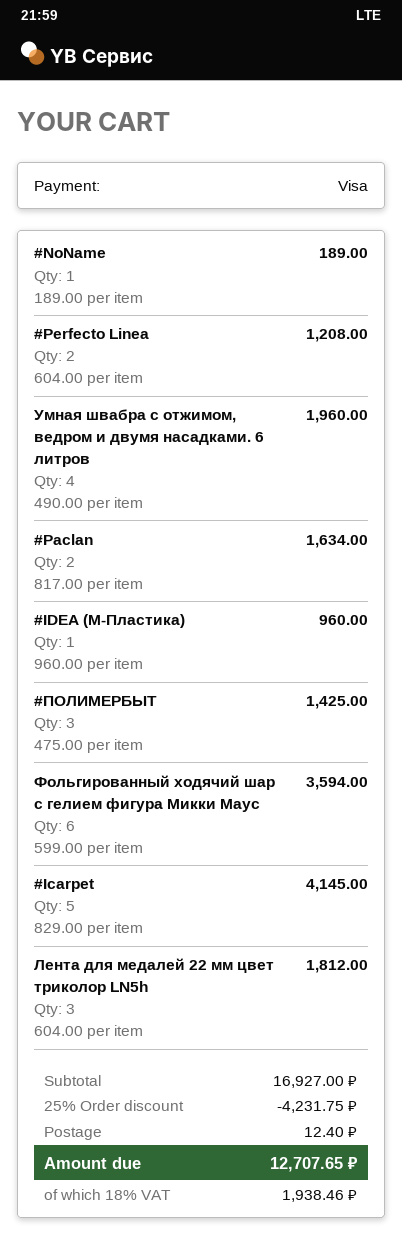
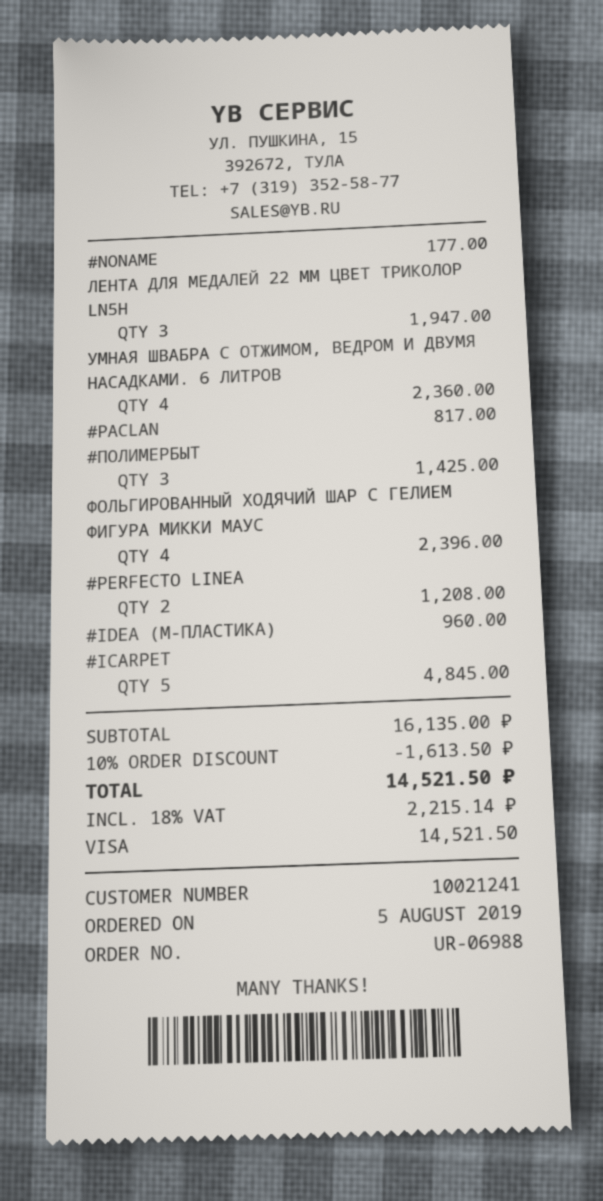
#NoName: 1 for 189.00 -> 1 for 177.00
Умная швабра с отжимом, ведром и двумя насадками. 6 литров: 4 for 1960.00 -> 4 for 2360.00
#Paclan: 2 for 1634.00 -> 1 for 817.00
Фольгированный ходячий шар с гелием фигура Микки Маус: 6 for 3594.00 -> 4 for 2396.00
#Icarpet: 5 for 4145.00 -> 5 for 4845.00
Лента для медалей 22 мм цвет триколор LN5h: 3 for 1812.00 -> 3 for 1947.00
subtotal: 16927.00 -> 16135.00
discount: 25% = 4231.75 -> 10% = 1613.50
shipping: 12.40 -> none
tax: 18% = 1938.46 -> 18% = 2215.14
total: 12707.65 -> 14521.50

